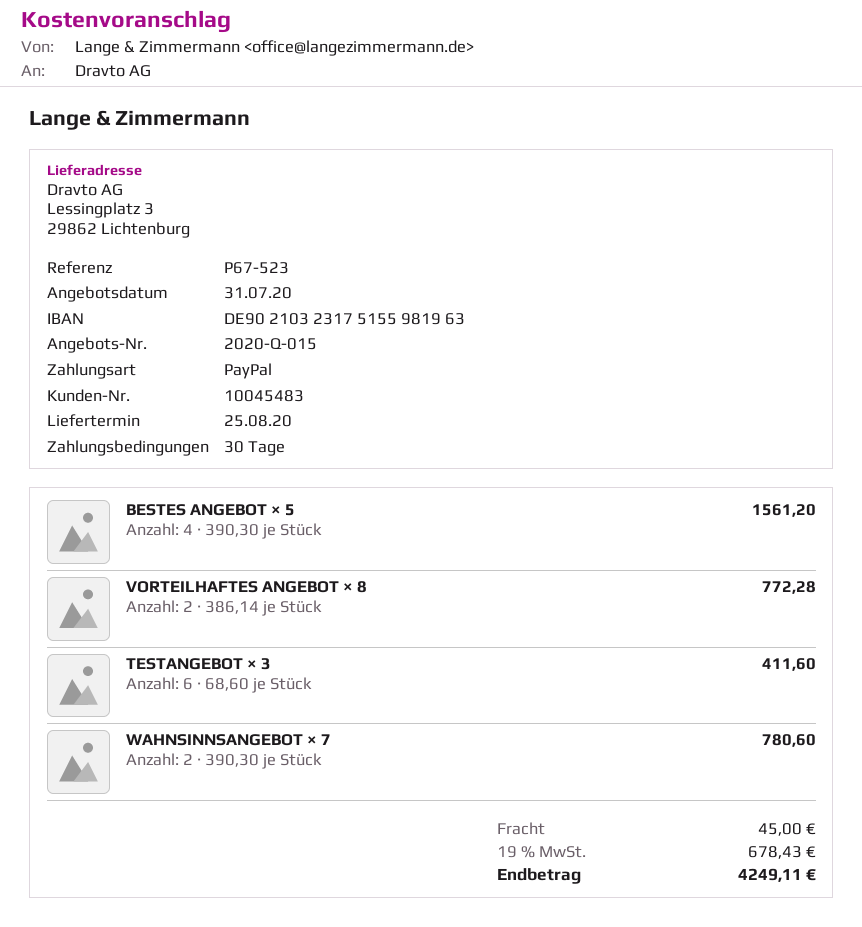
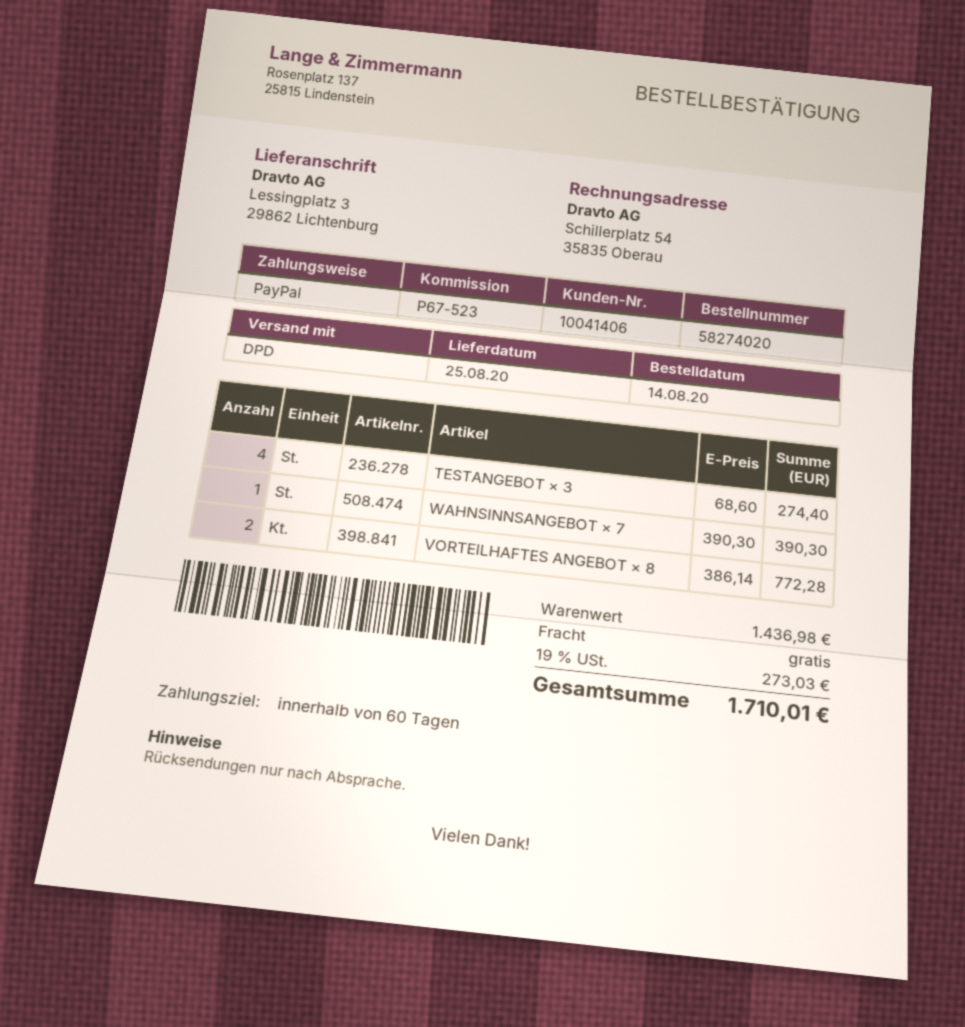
payment terms: 30 days -> 60 days
customer number: 10045483 -> 10041406
BESTES ANGEBOT × 5: 4 x 390.30 = 1561.20 -> none
TESTANGEBOT × 3: 6 x 68.60 = 411.60 -> 4 x 68.60 = 274.40
WAHNSINNSANGEBOT × 7: 2 x 390.30 = 780.60 -> 1 x 390.30 = 390.30
shipping: 45.00 -> 0.00
tax: 19% = 678.43 -> 19% = 273.03
total: 4249.11 -> 1710.01

